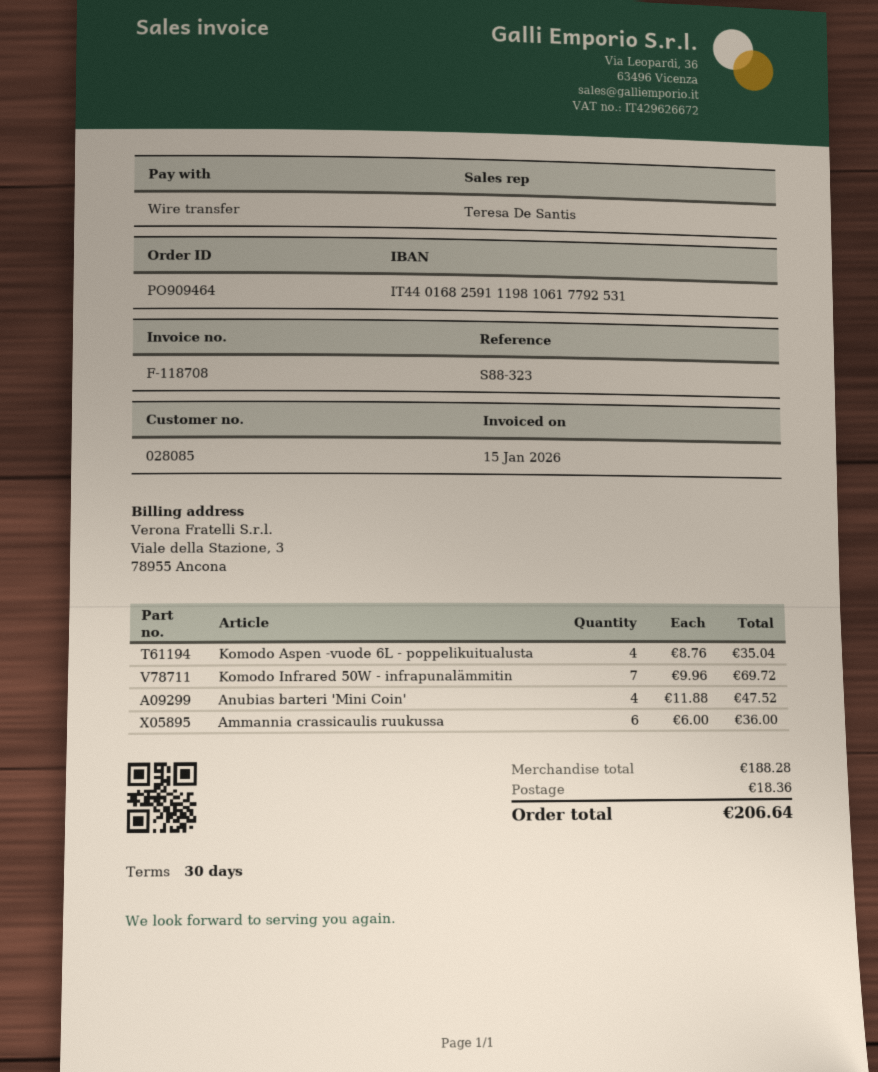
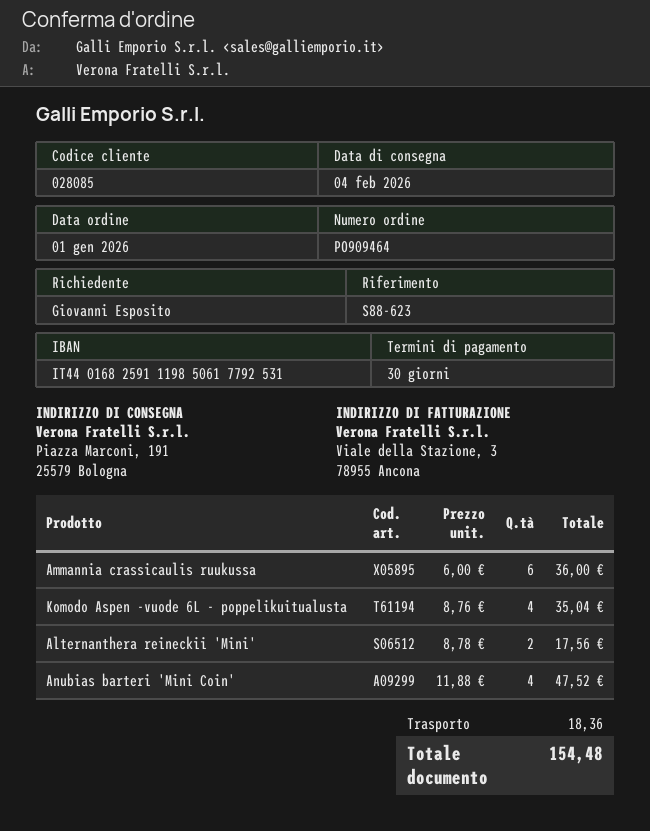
reference: S88-323 -> S88-623
bank account: IT4401682591119810617792531 -> IT4401682591119850617792531
Komodo Infrared 50W - infrapunalämmitin: 7 x 9.96 = 69.72 -> none
Alternanthera reineckii 'Mini': none -> 2 x 8.78 = 17.56
total: 206.64 -> 154.48

